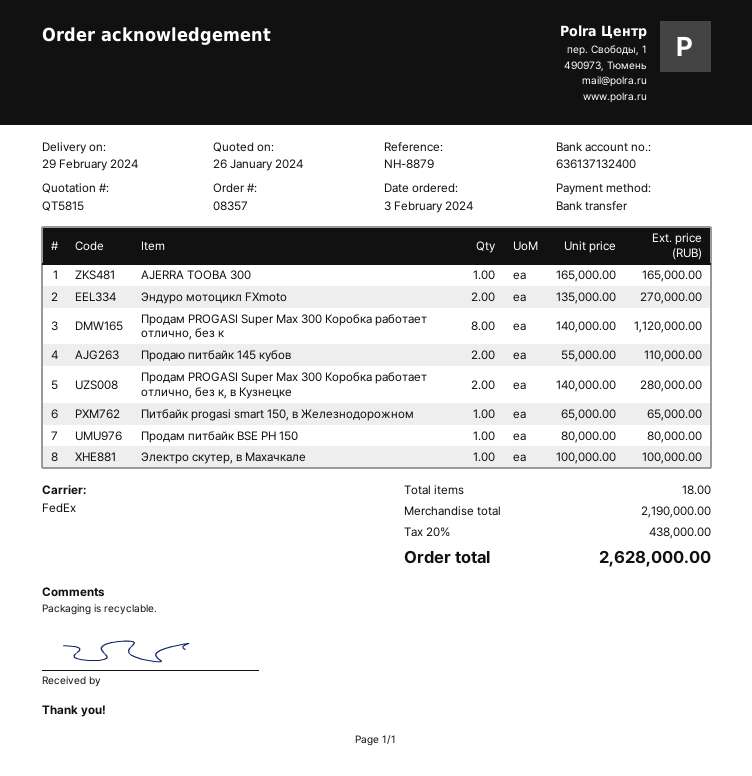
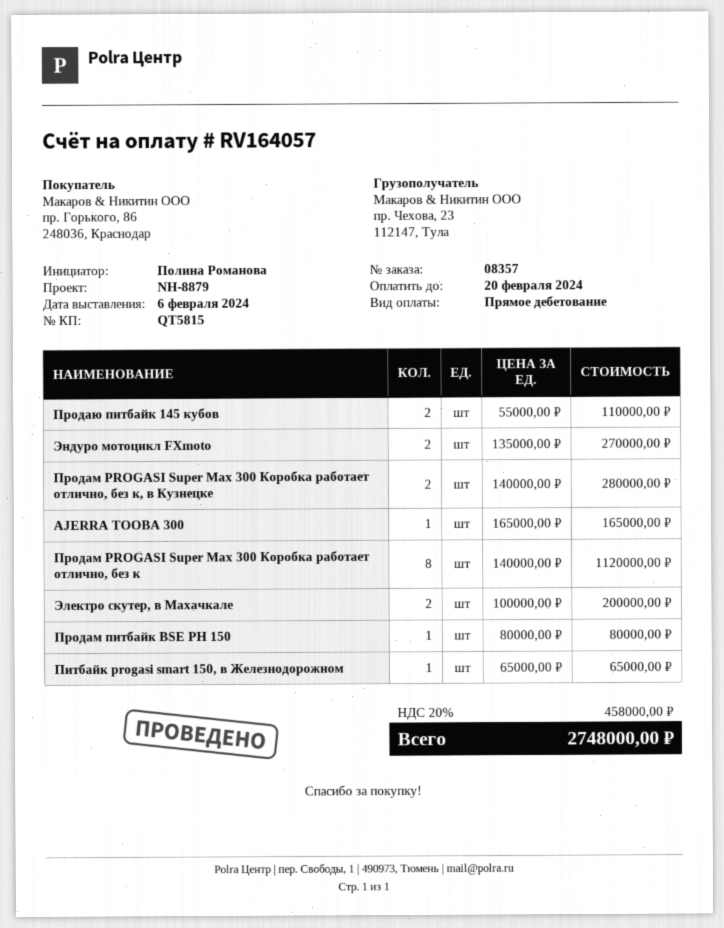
payment method: bank transfer -> direct debit
Электро скутер, в Махачкале: 1 x 100000.00 = 100000.00 -> 2 x 100000.00 = 200000.00
tax: 20% = 438000.00 -> 20% = 458000.00
total: 2628000.00 -> 2748000.00

